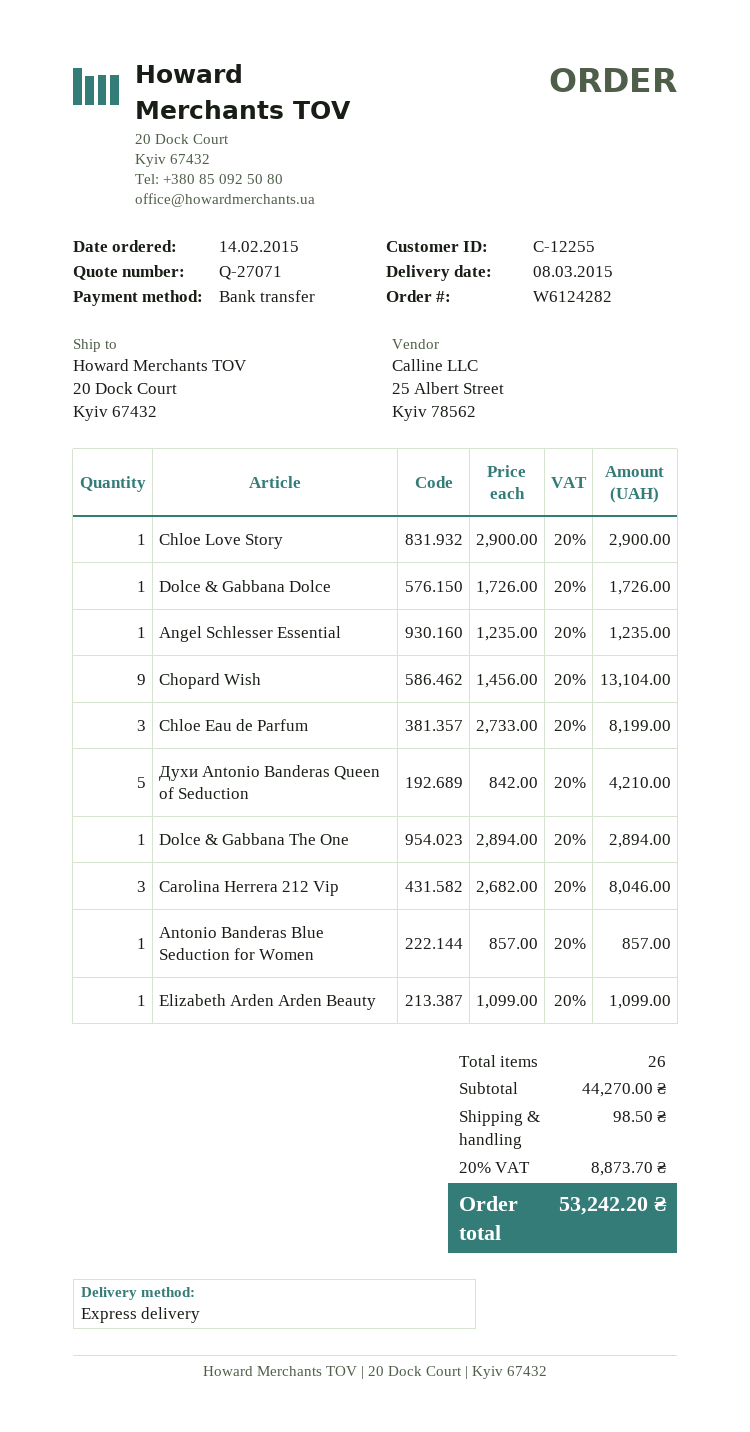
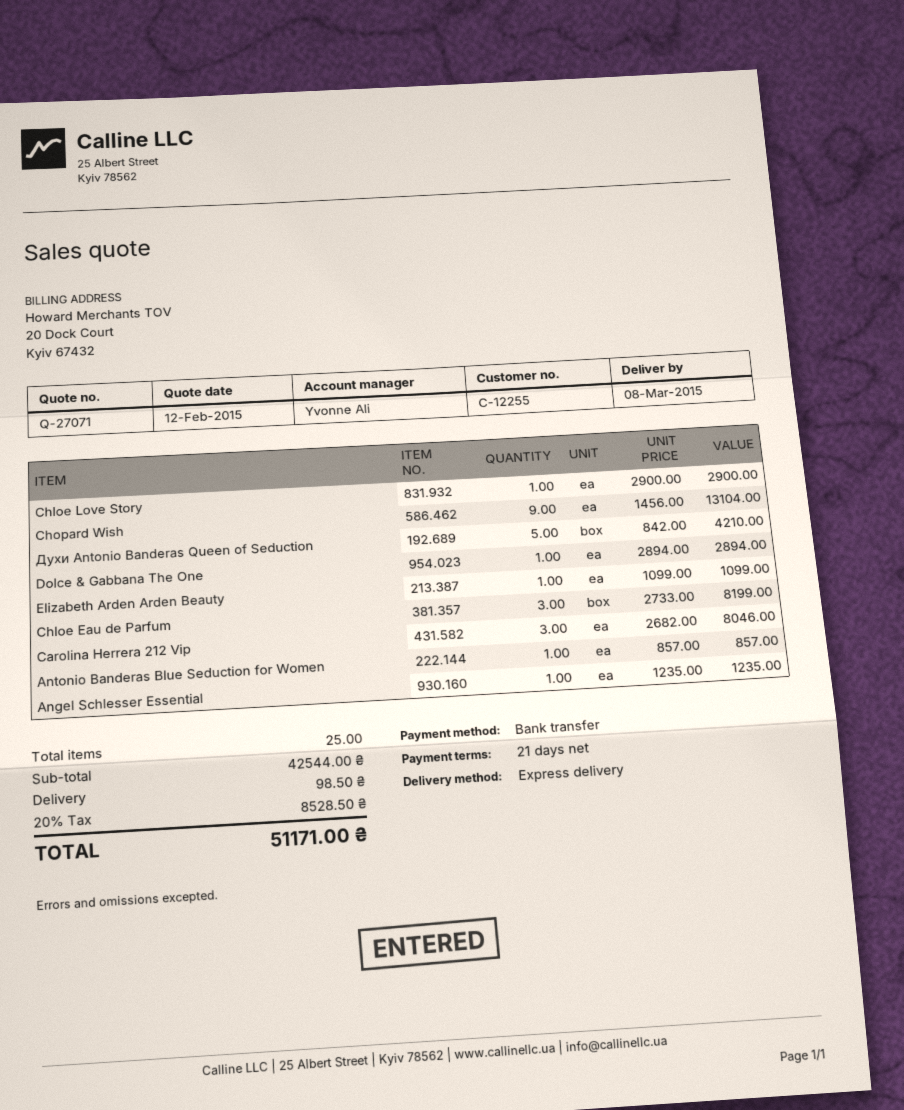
Dolce & Gabbana Dolce: 1 x 1726.00 = 1726.00 -> none
total quantity: 26 -> 25
subtotal: 44270.00 -> 42544.00
tax: 20% = 8873.70 -> 20% = 8528.50
total: 53242.20 -> 51171.00

